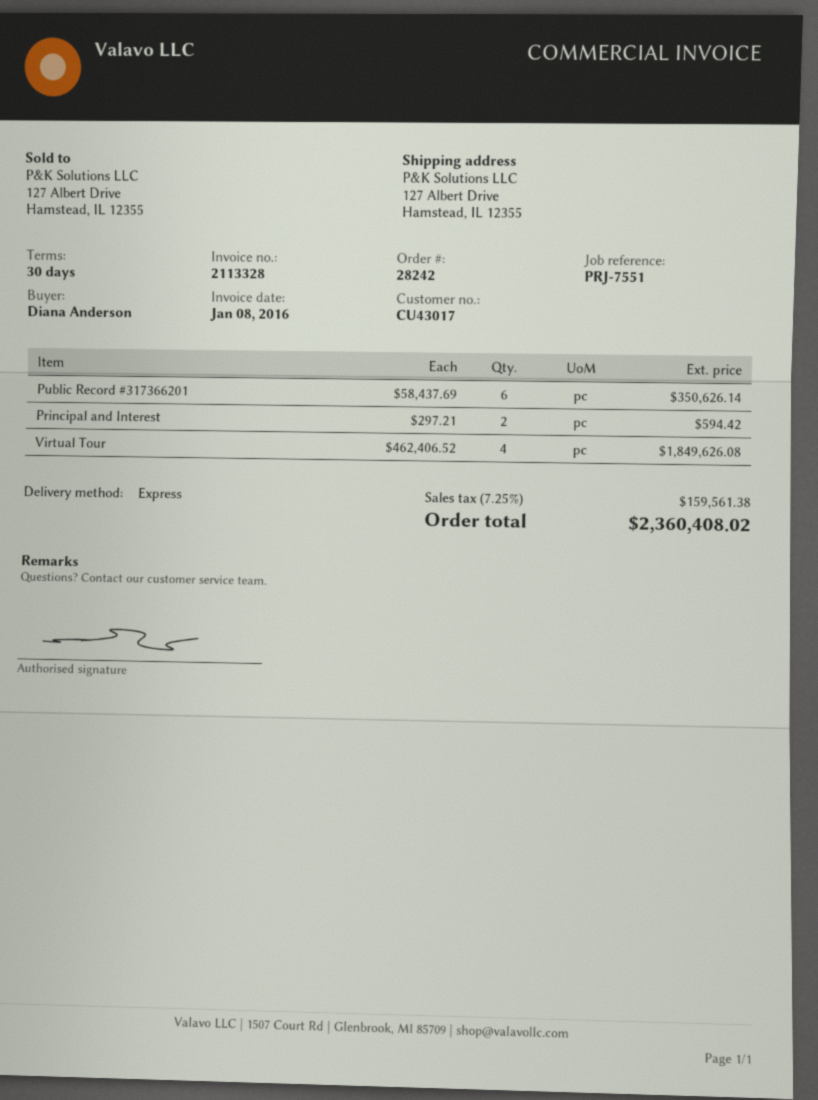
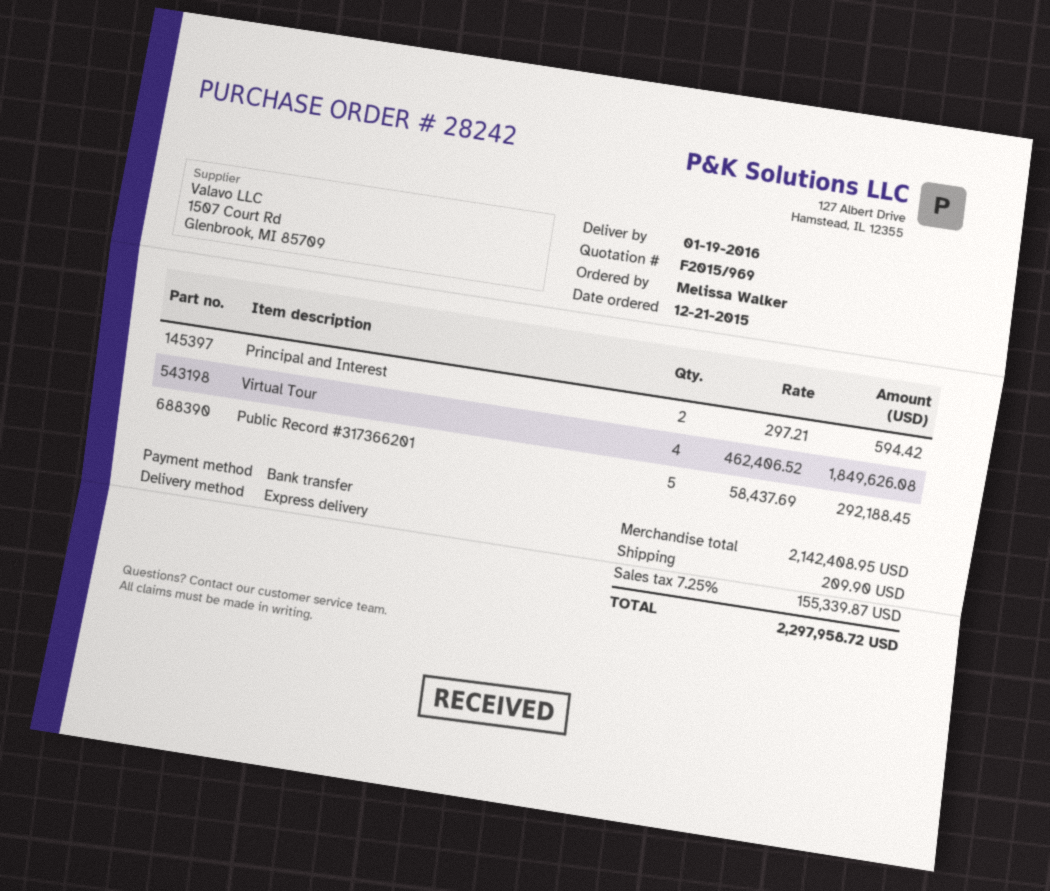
ordered by: Diana Anderson -> Melissa Walker
Public Record #317366201: 6 x 58437.69 = 350626.14 -> 5 x 58437.69 = 292188.45
shipping: none -> 209.90
tax: 7.25% = 159561.38 -> 7.25% = 155339.87
total: 2360408.02 -> 2297958.72

